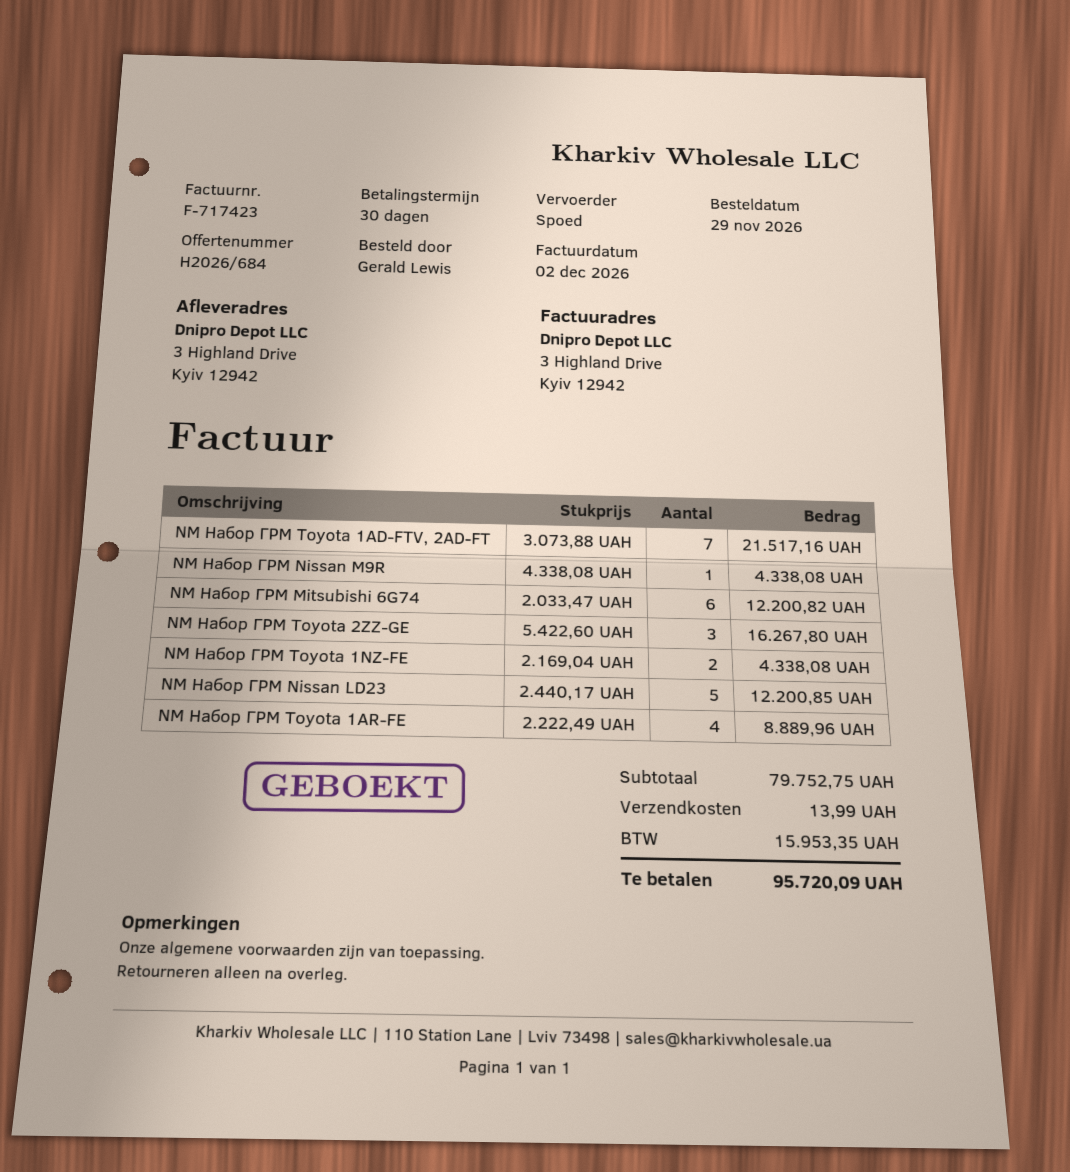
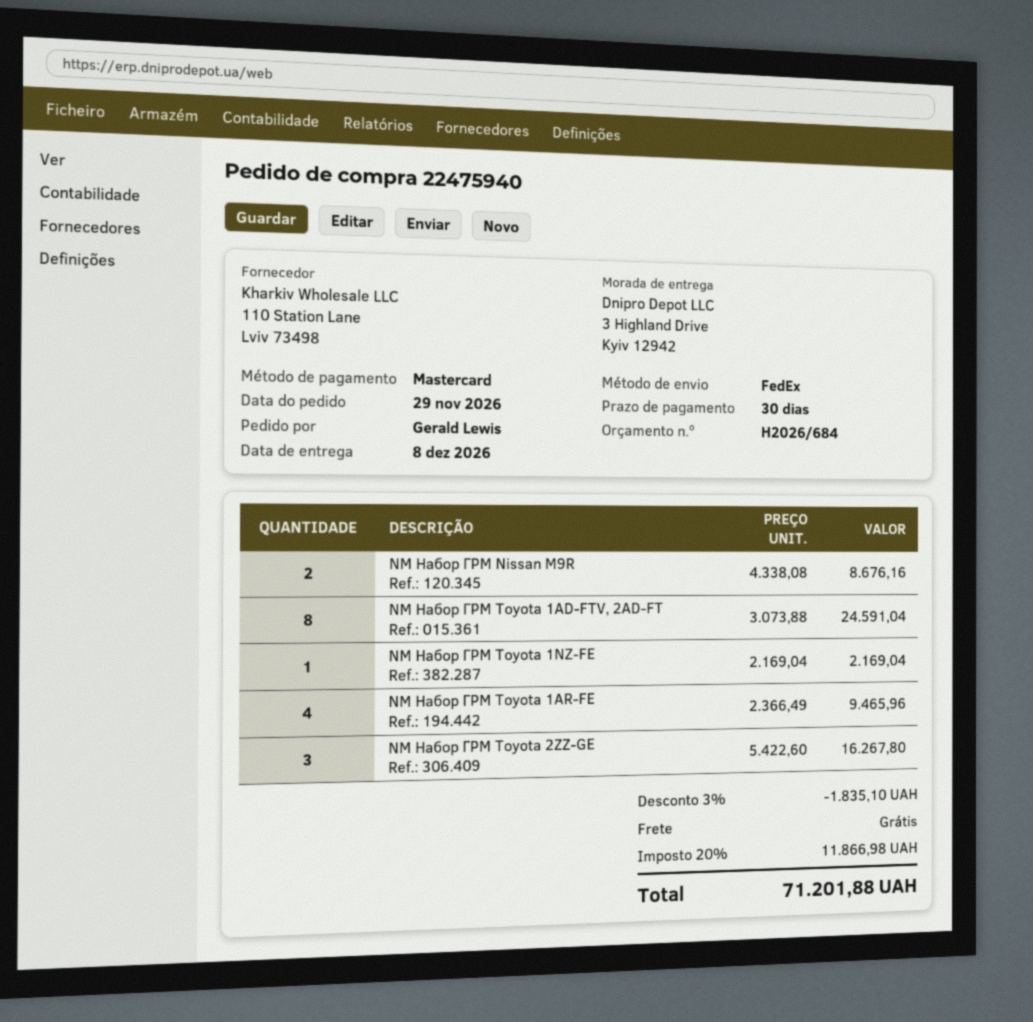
shipping method: express -> FedEx
NM Набор ГРМ Toyota 1AD-FTV, 2AD-FT: 7 x 3073.88 = 21517.16 -> 8 x 3073.88 = 24591.04
NM Набор ГРМ Nissan M9R: 1 x 4338.08 = 4338.08 -> 2 x 4338.08 = 8676.16
NM Набор ГРМ Mitsubishi 6G74: 6 x 2033.47 = 12200.82 -> none
NM Набор ГРМ Toyota 1NZ-FE: 2 x 2169.04 = 4338.08 -> 1 x 2169.04 = 2169.04
NM Набор ГРМ Nissan LD23: 5 x 2440.17 = 12200.85 -> none
NM Набор ГРМ Toyota 1AR-FE: 4 x 2222.49 = 8889.96 -> 4 x 2366.49 = 9465.96
discount: none -> 3% = 1835.10
shipping: 13.99 -> 0.00
tax: 15953.35 -> 11866.98
total: 95720.09 -> 71201.88

